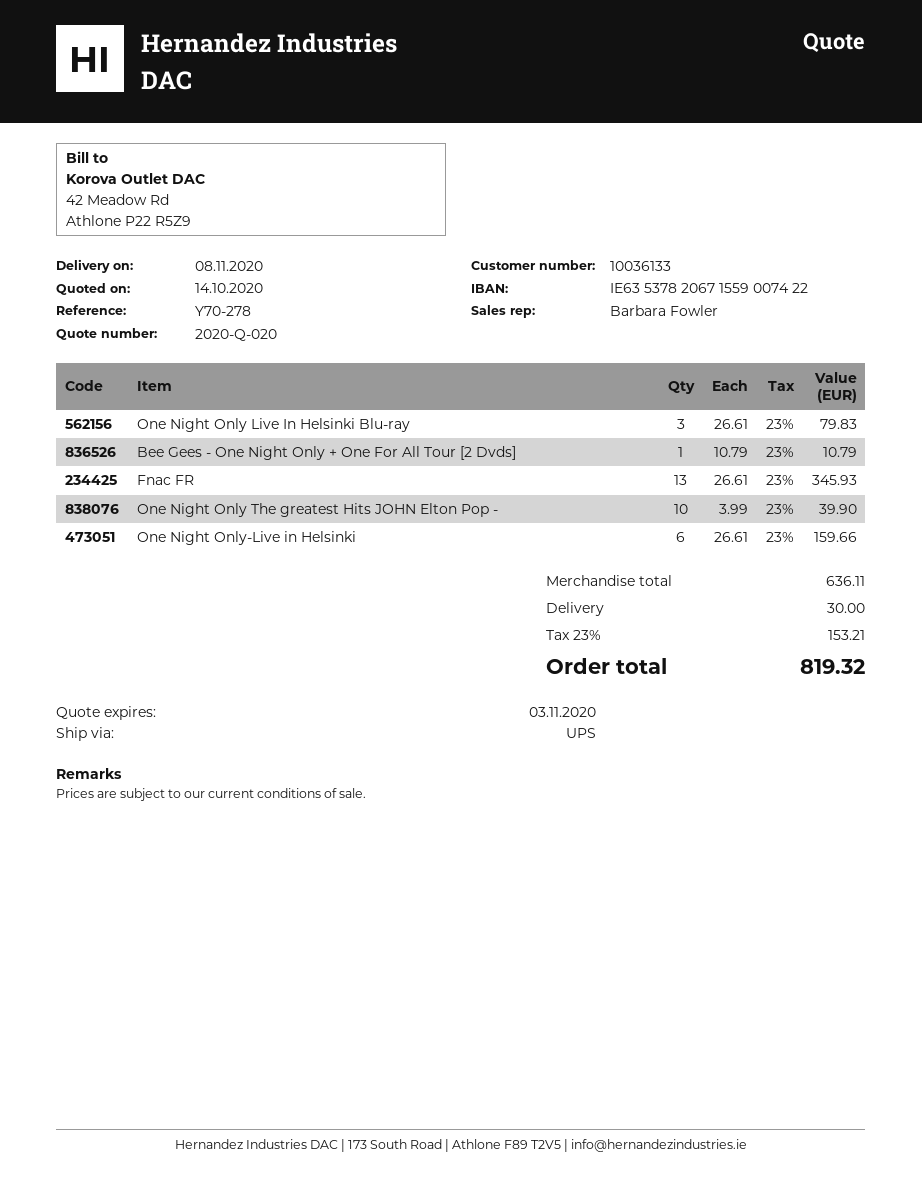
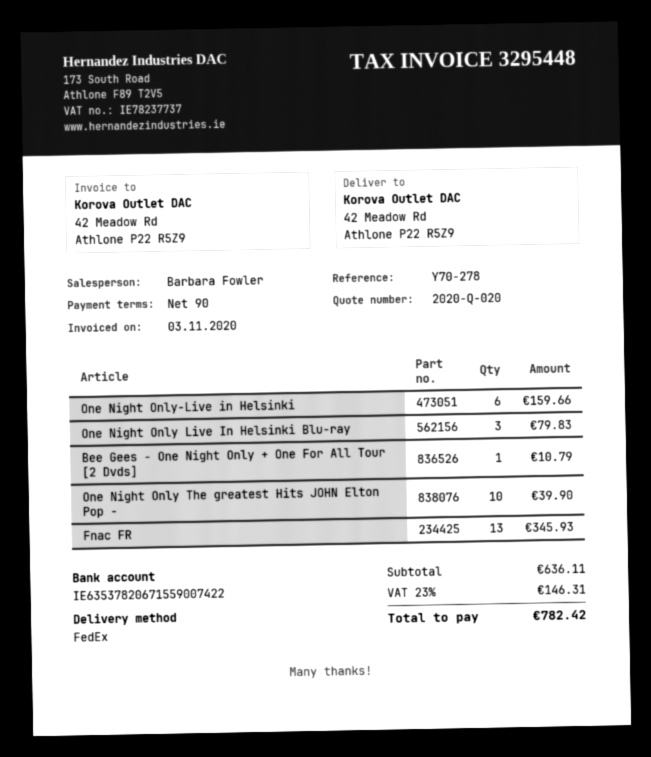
shipping method: UPS -> FedEx
shipping: 30.00 -> none
tax: 23% = 153.21 -> 23% = 146.31
total: 819.32 -> 782.42

